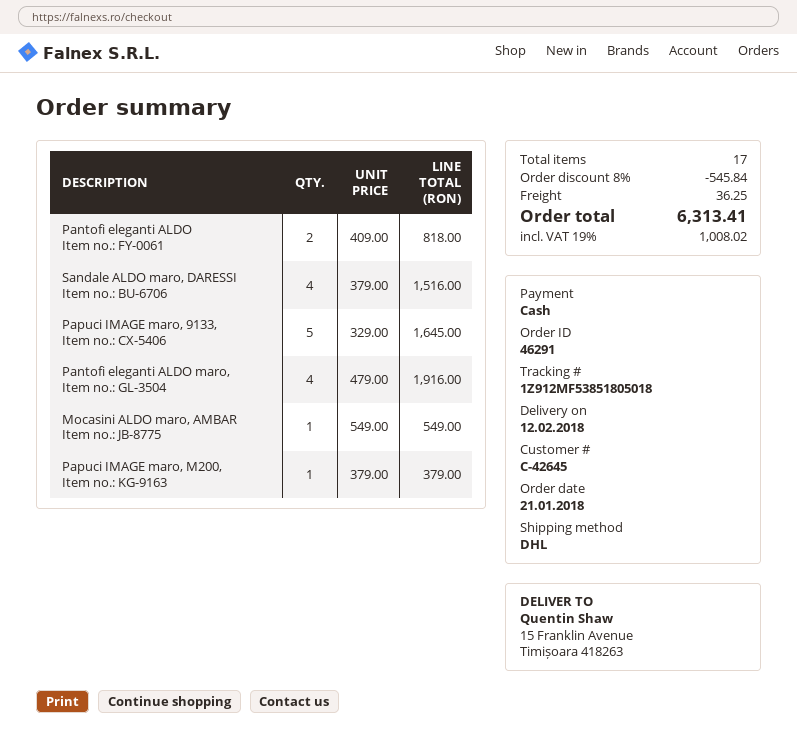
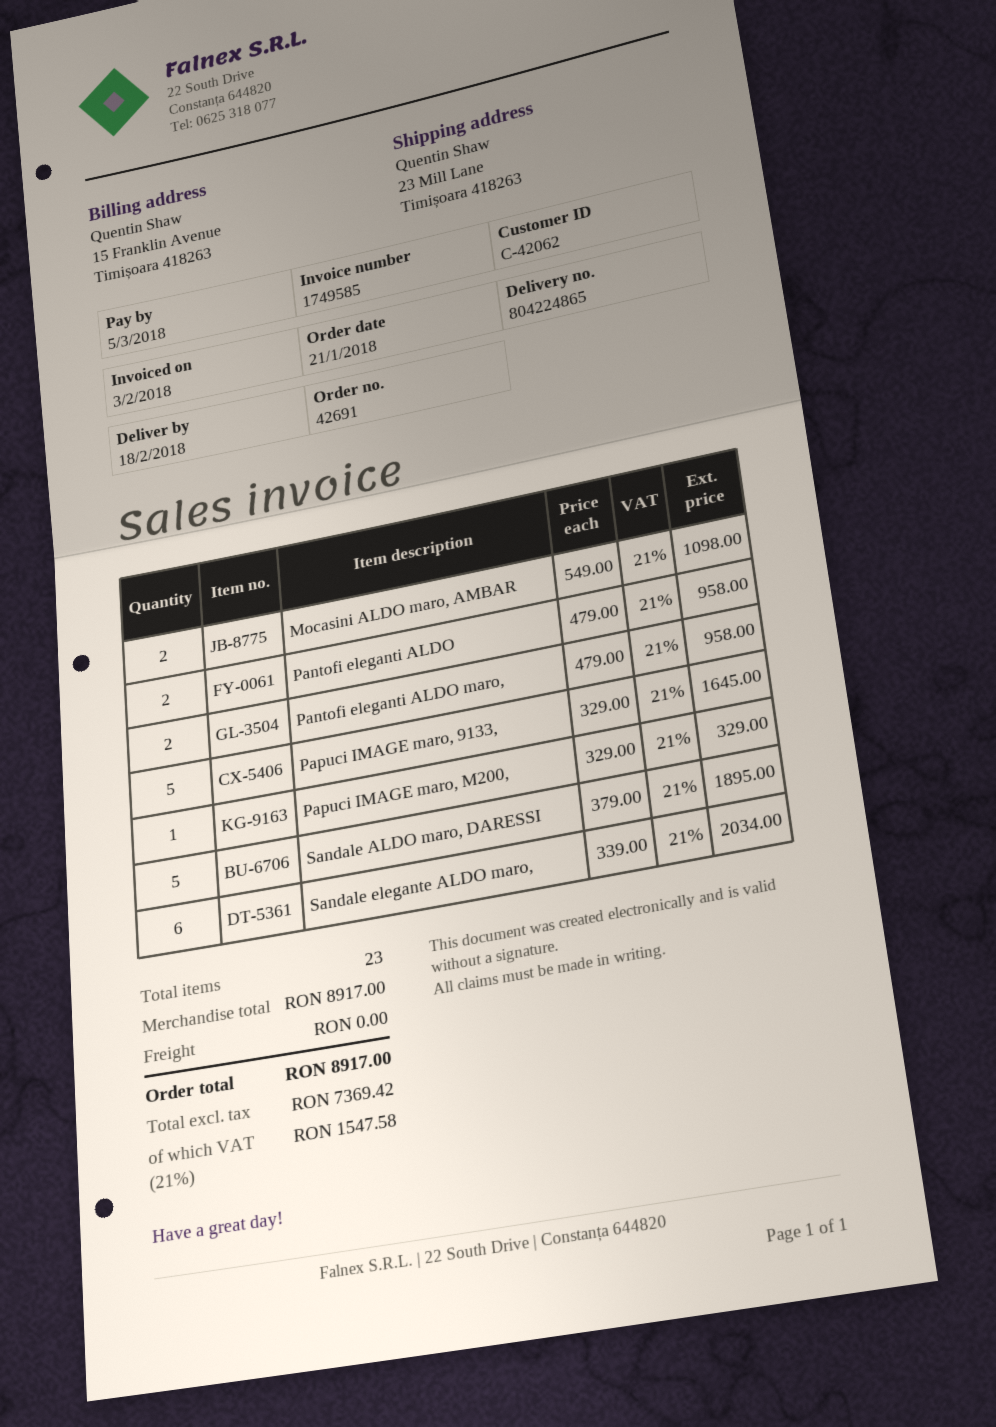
order number: 46291 -> 42691
delivery date: 2018-02-12 -> 2018-02-18
customer number: C-42645 -> C-42062
ship to: 15 Franklin Avenue, Timișoara 418263 -> 23 Mill Lane, Timișoara 418263
Pantofi eleganti ALDO: 2 x 409.00 = 818.00 -> 2 x 479.00 = 958.00
Sandale ALDO maro, DARESSI: 4 x 379.00 = 1516.00 -> 5 x 379.00 = 1895.00
Pantofi eleganti ALDO maro,: 4 x 479.00 = 1916.00 -> 2 x 479.00 = 958.00
Mocasini ALDO maro, AMBAR: 1 x 549.00 = 549.00 -> 2 x 549.00 = 1098.00
Papuci IMAGE maro, M200,: 1 x 379.00 = 379.00 -> 1 x 329.00 = 329.00
Sandale elegante ALDO maro,: none -> 6 x 339.00 = 2034.00
total quantity: 17 -> 23
discount: 8% = 545.84 -> none
shipping: 36.25 -> 0.00
tax: 19% = 1008.02 -> 21% = 1547.58
total: 6313.41 -> 8917.00

